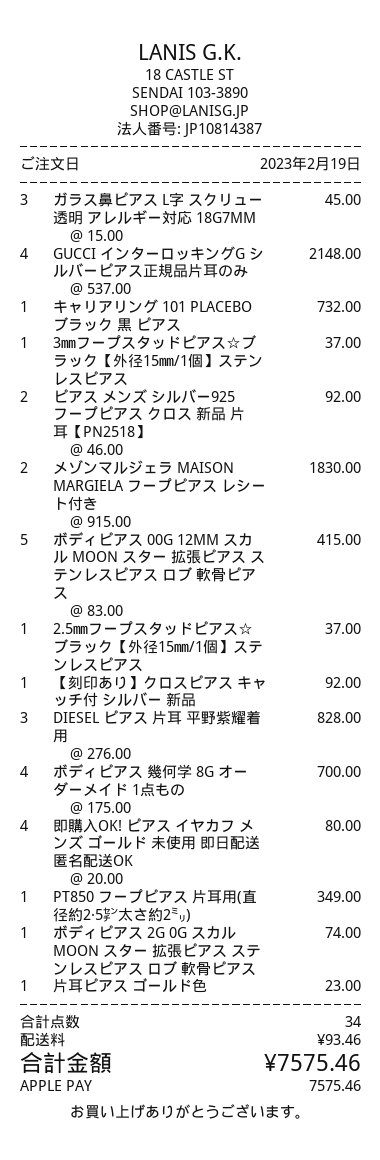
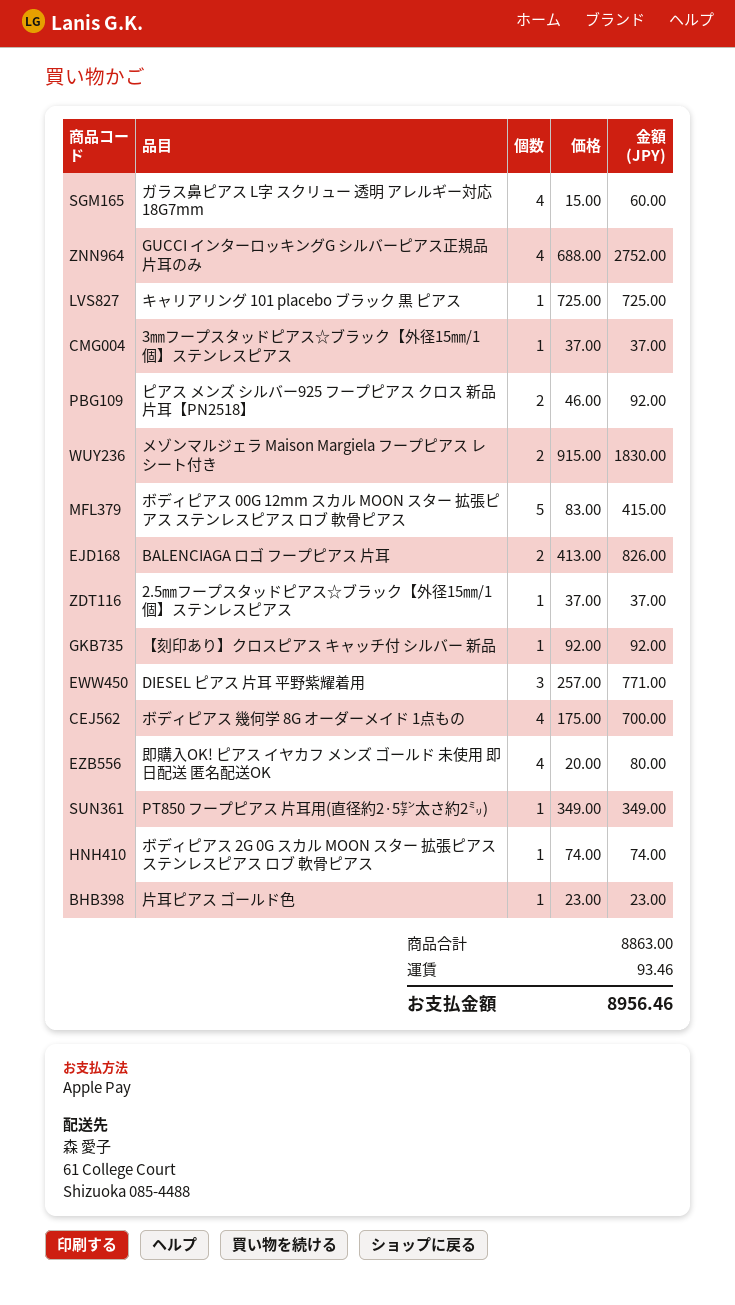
ガラス鼻ピアス L字 スクリュー 透明 アレルギー対応 18G7MM: 3 x 15.00 = 45.00 -> 4 x 15.00 = 60.00
GUCCI インターロッキングG シルバーピアス正規品片耳のみ: 4 x 537.00 = 2148.00 -> 4 x 688.00 = 2752.00
キャリアリング 101 PLACEBO ブラック 黒 ピアス: 1 x 732.00 = 732.00 -> 1 x 725.00 = 725.00
DIESEL ピアス 片耳 平野紫耀着用: 3 x 276.00 = 828.00 -> 3 x 257.00 = 771.00
BALENCIAGA ロゴ フープピアス 片耳: none -> 2 x 413.00 = 826.00
total: 7575.46 -> 8956.46

